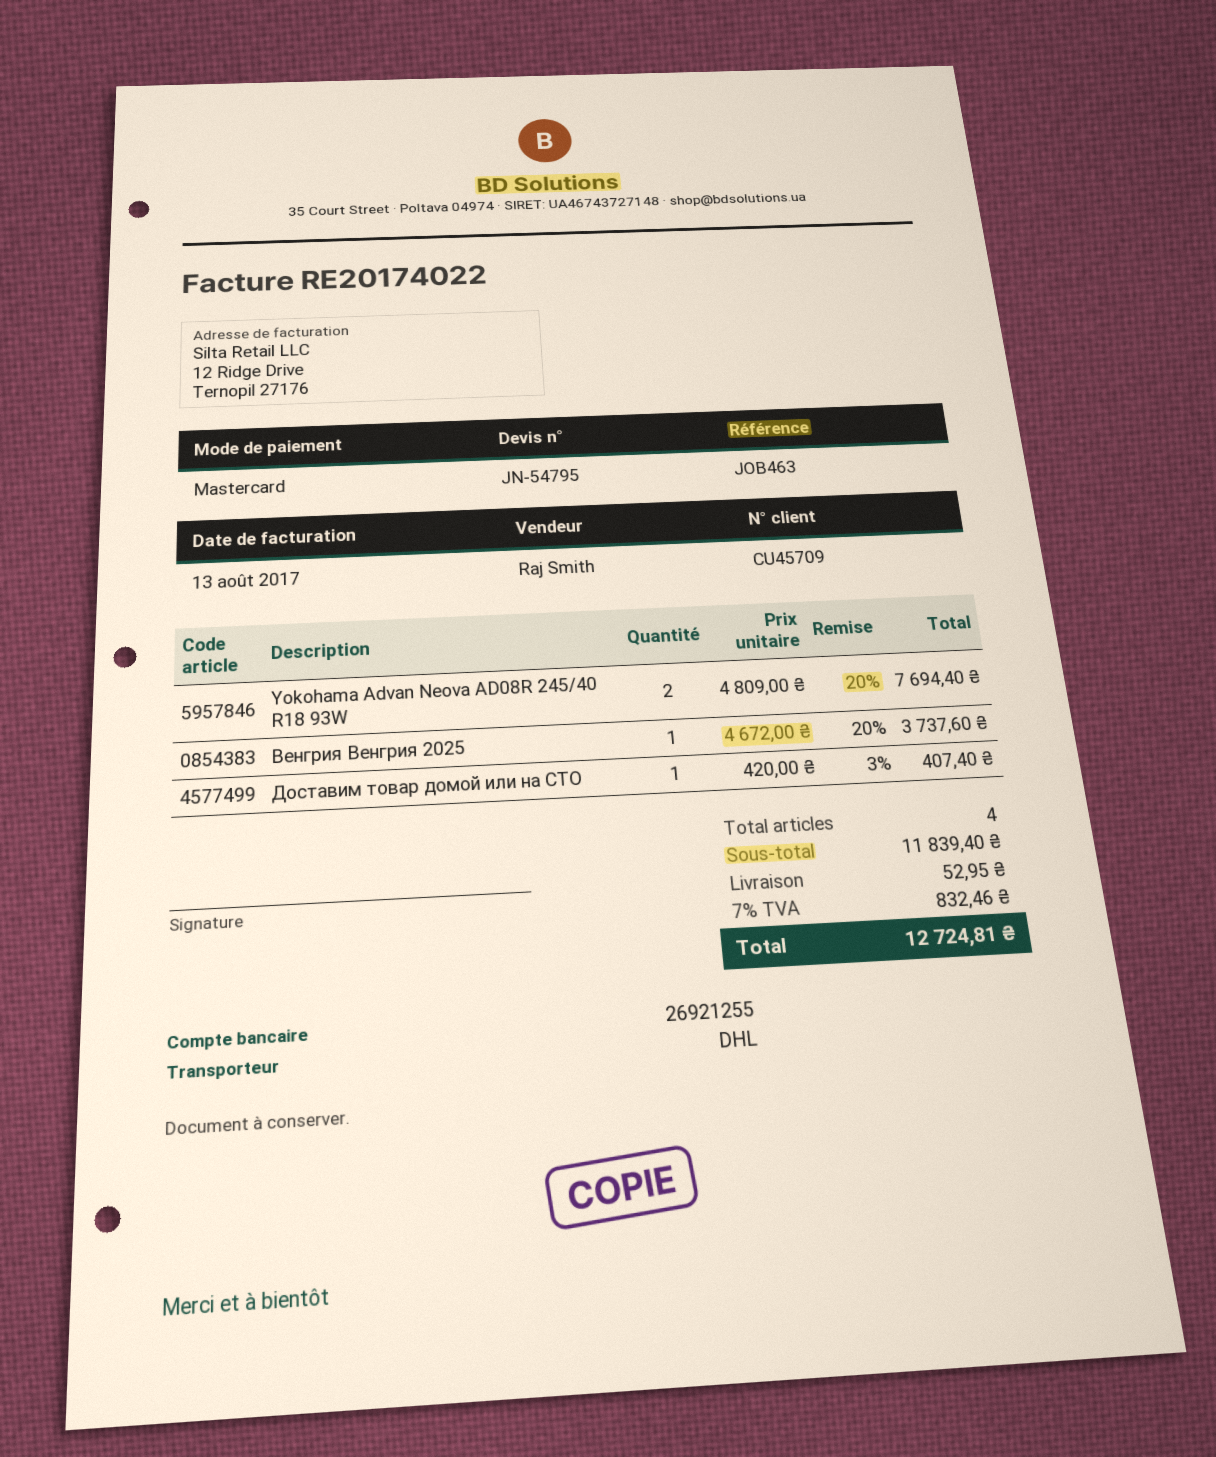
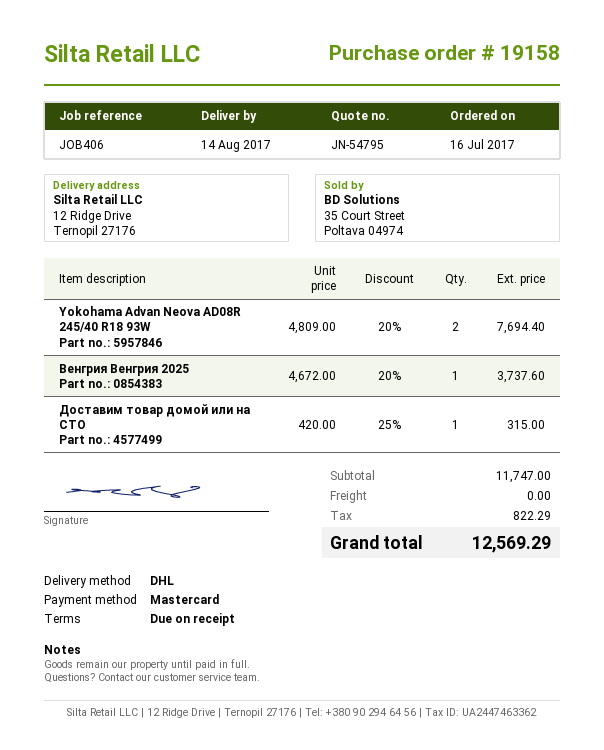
reference: JOB463 -> JOB406
Доставим товар домой или на СТО: 1 x 420.00 - 3% = 407.40 -> 1 x 420.00 - 25% = 315.00
subtotal: 11839.40 -> 11747.00
shipping: 52.95 -> 0.00
tax: 832.46 -> 822.29
total: 12724.81 -> 12569.29

